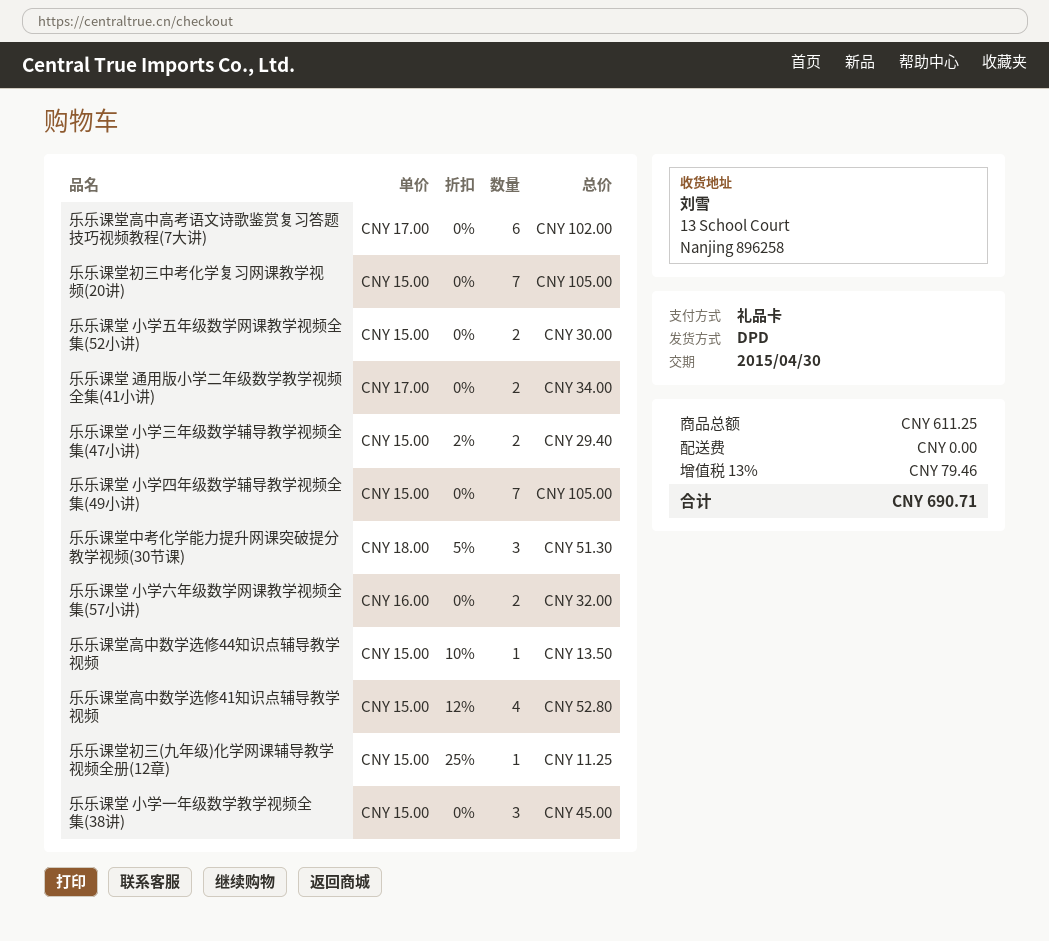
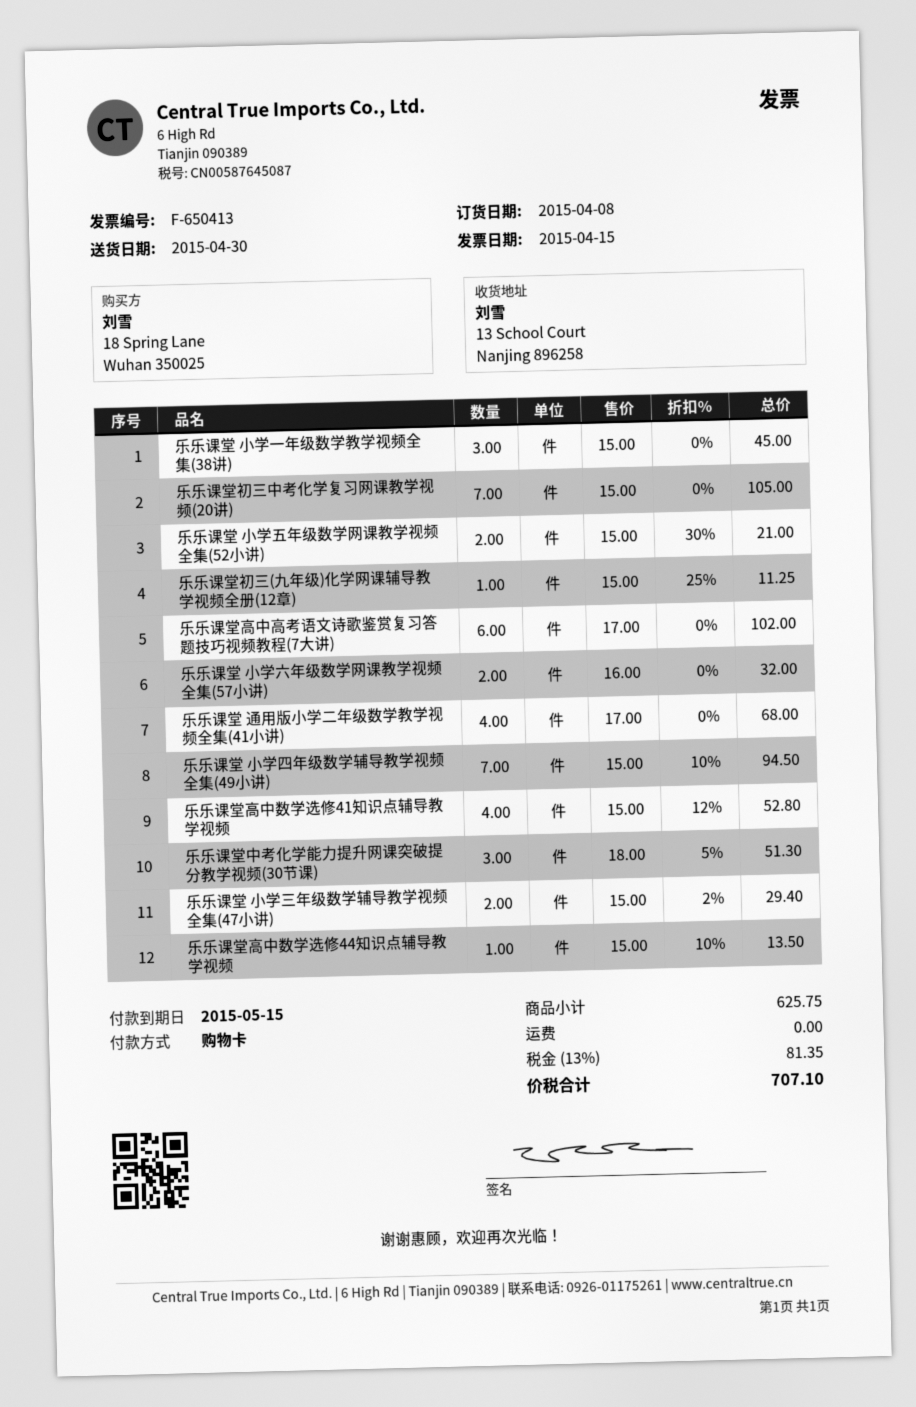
乐乐课堂 小学五年级数学网课教学视频全集(52小讲): 2 x 15.00 = 30.00 -> 2 x 15.00 - 30% = 21.00
乐乐课堂 通用版小学二年级数学教学视频全集(41小讲): 2 x 17.00 = 34.00 -> 4 x 17.00 = 68.00
乐乐课堂 小学四年级数学辅导教学视频全集(49小讲): 7 x 15.00 = 105.00 -> 7 x 15.00 - 10% = 94.50
subtotal: 611.25 -> 625.75
tax: 13% = 79.46 -> 13% = 81.35
total: 690.71 -> 707.10

